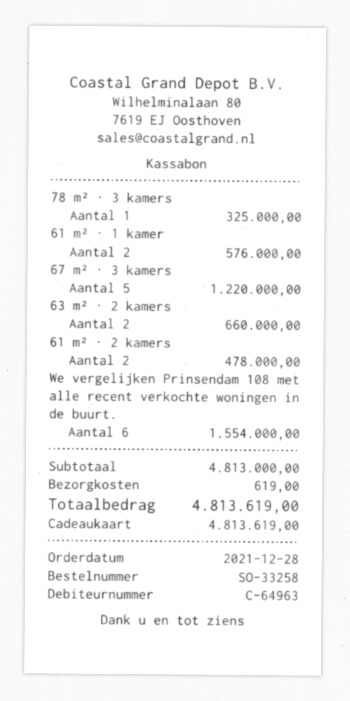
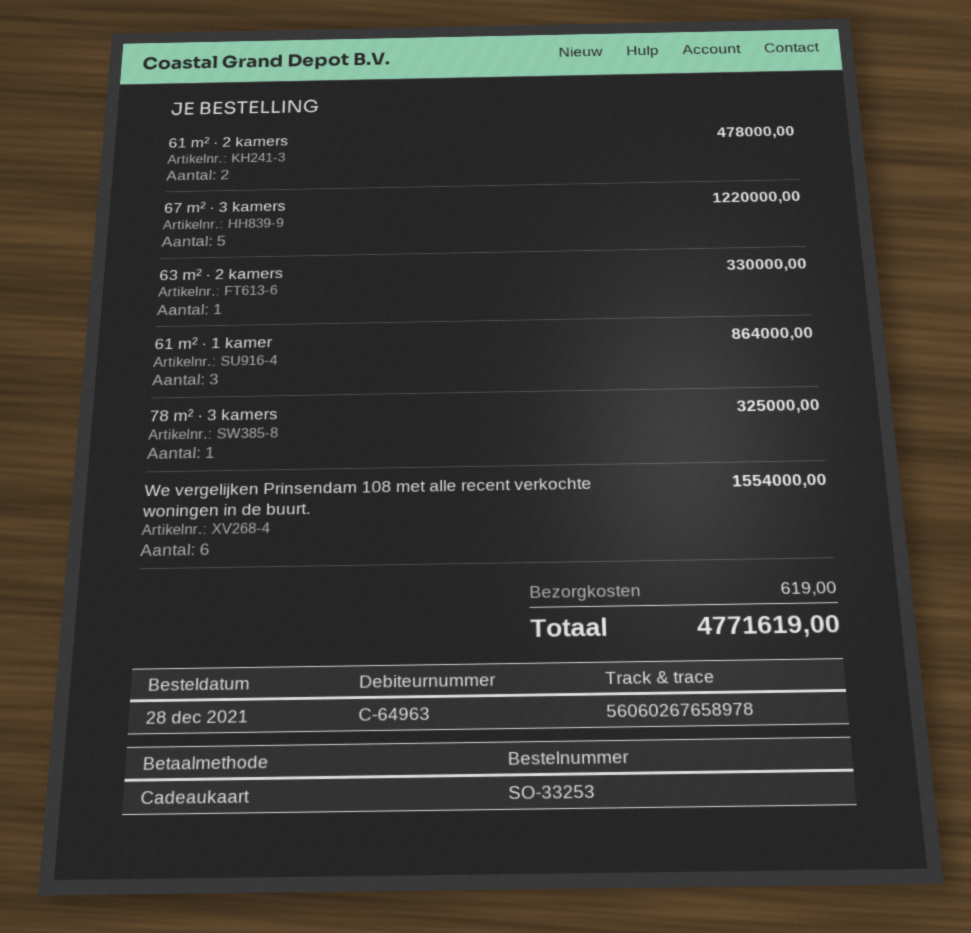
order number: SO-33258 -> SO-33253
61 m² · 1 kamer: 2 for 576000.00 -> 3 for 864000.00
63 m² · 2 kamers: 2 for 660000.00 -> 1 for 330000.00
total: 4813619.00 -> 4771619.00

